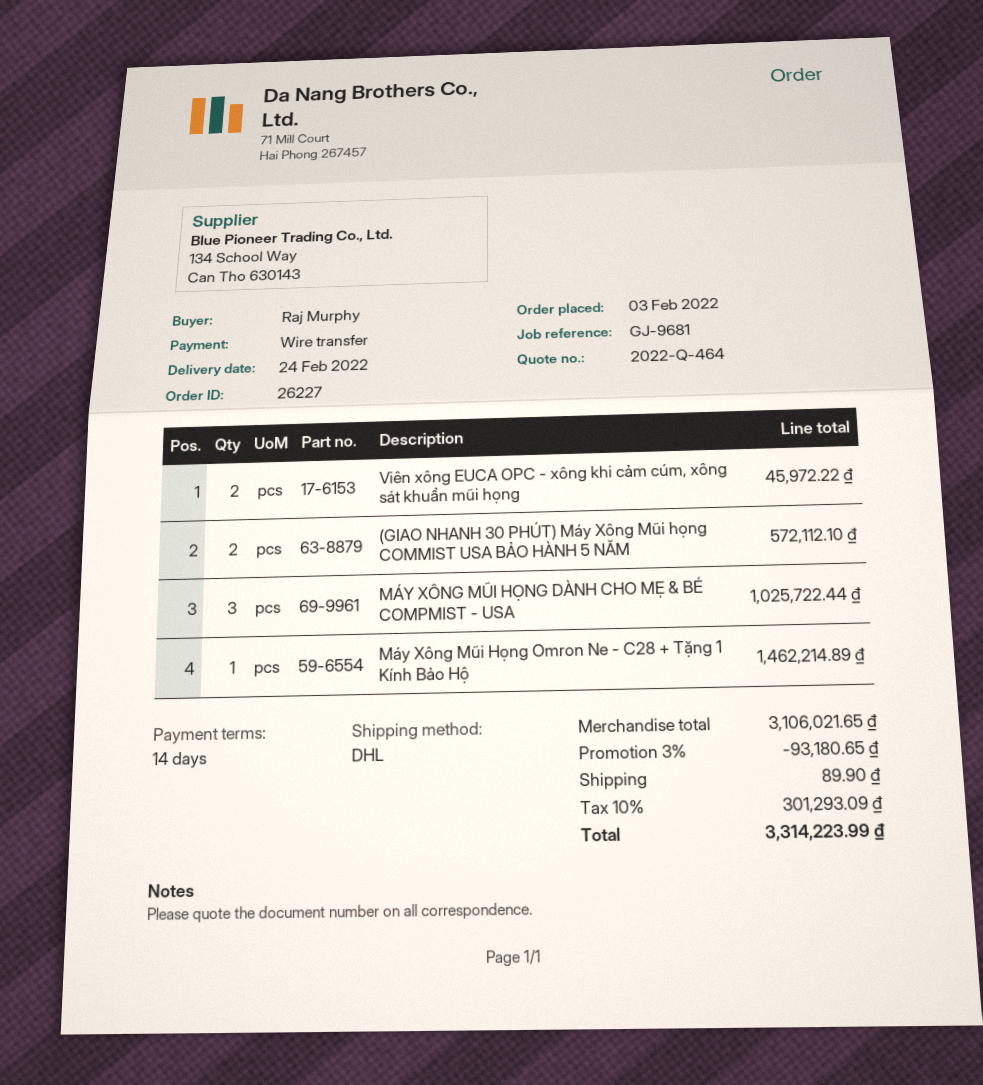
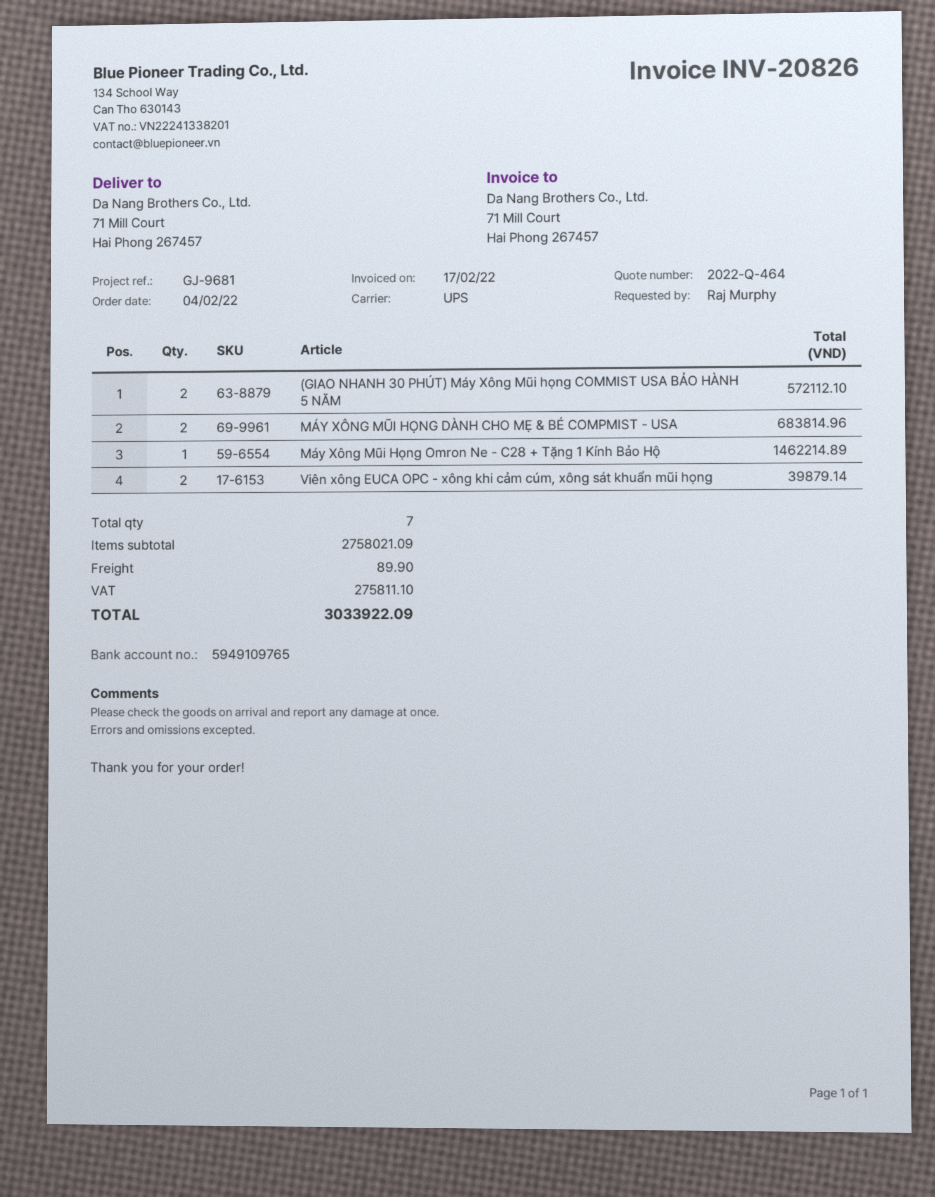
order date: 2022-02-03 -> 2022-02-04
shipping method: DHL -> UPS
Viên xông EUCA OPC - xông khi cảm cúm, xông sát khuẩn mũi họng: 2 for 45972.22 -> 2 for 39879.14
MÁY XÔNG MŨI HỌNG DÀNH CHO MẸ & BÉ COMPMIST - USA: 3 for 1025722.44 -> 2 for 683814.96
subtotal: 3106021.65 -> 2758021.09
discount: 3% = 93180.65 -> none
tax: 301293.09 -> 275811.10
total: 3314223.99 -> 3033922.09

